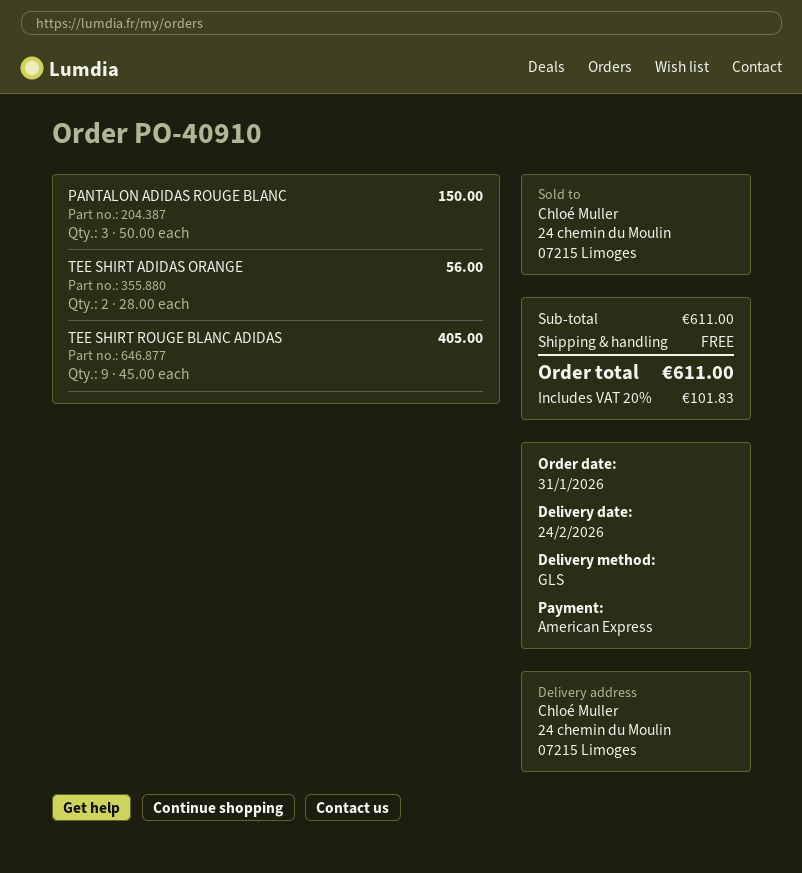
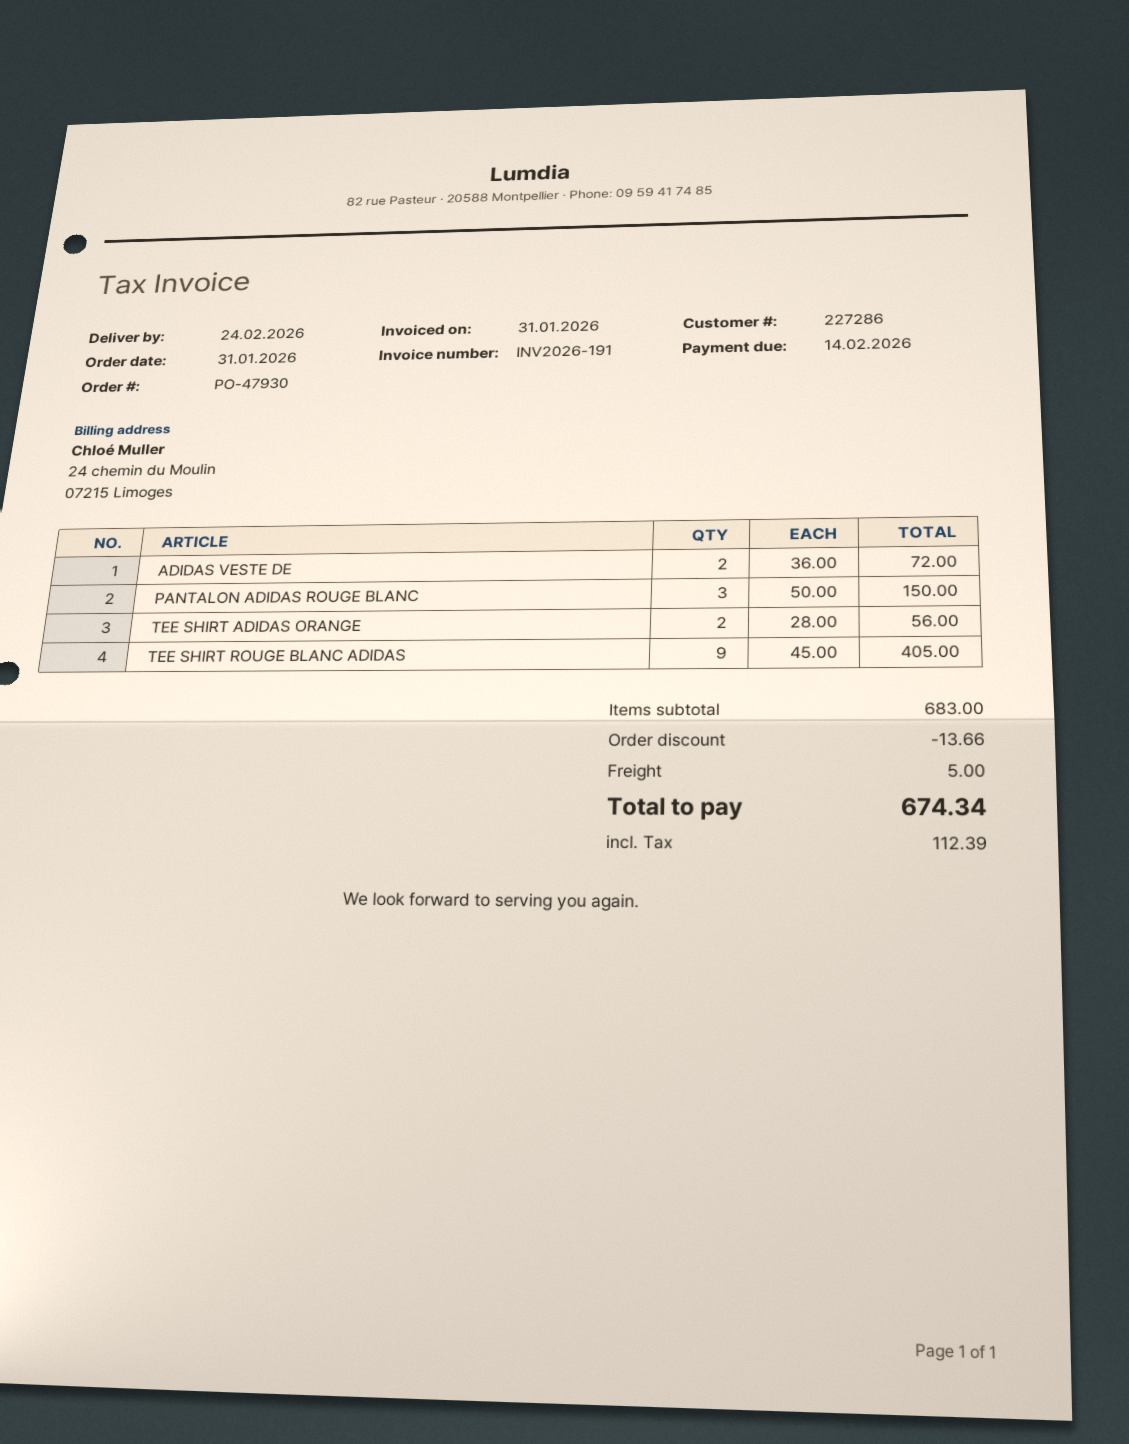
order number: PO-40910 -> PO-47930
ADIDAS VESTE DE: none -> 2 x 36.00 = 72.00
subtotal: 611.00 -> 683.00
discount: none -> 13.66
shipping: 0.00 -> 5.00
tax: 101.83 -> 112.39
total: 611.00 -> 674.34

